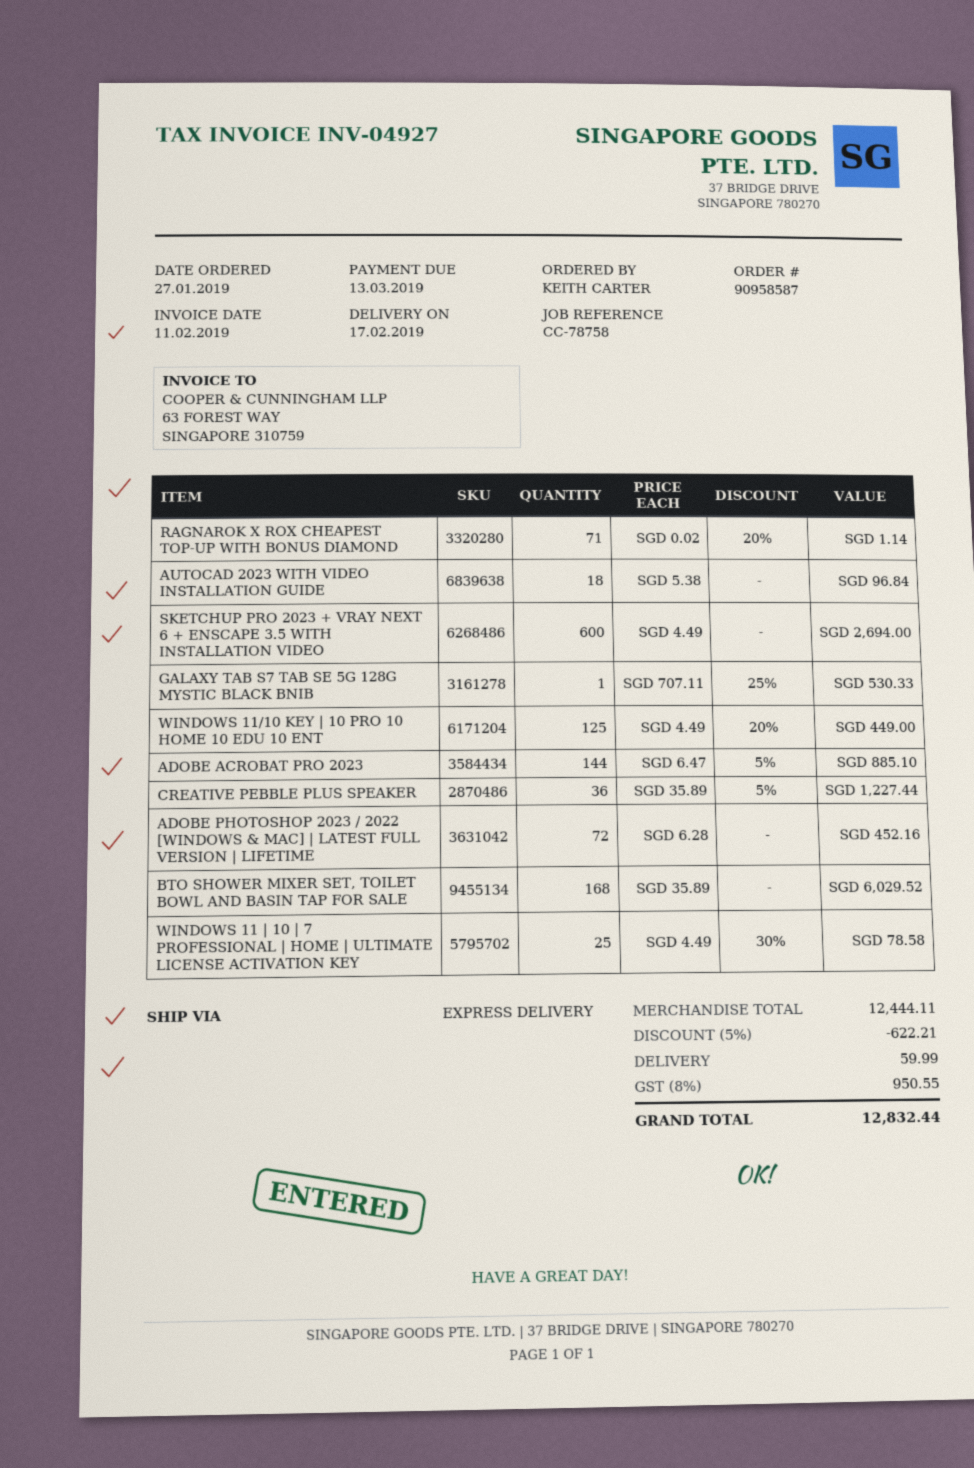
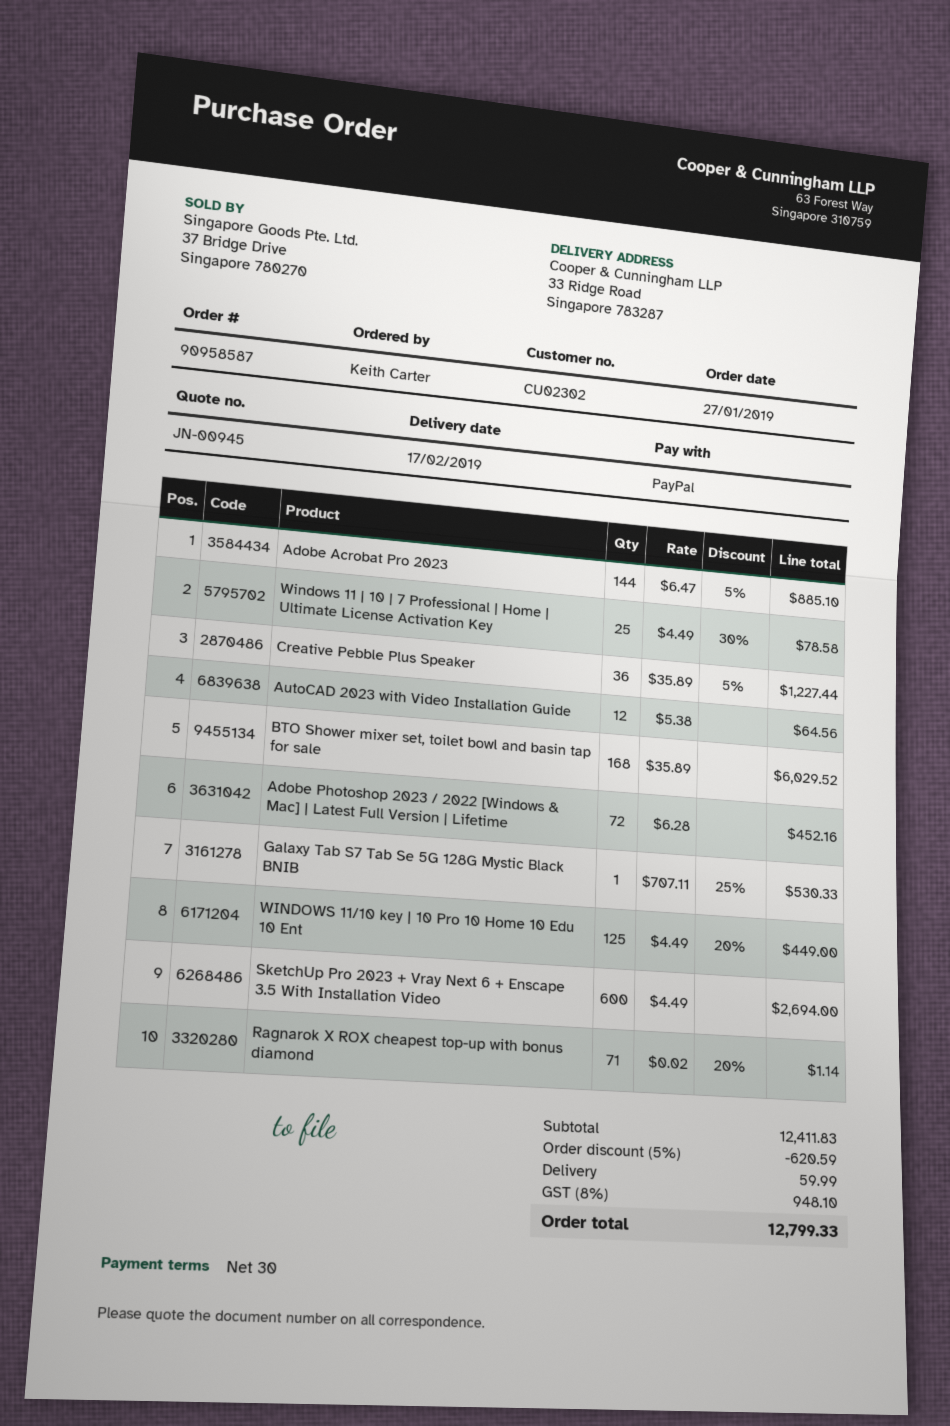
AUTOCAD 2023 WITH VIDEO INSTALLATION GUIDE: 18 x 5.38 = 96.84 -> 12 x 5.38 = 64.56
subtotal: 12444.11 -> 12411.83
discount: 5% = 622.21 -> 5% = 620.59
tax: 8% = 950.55 -> 8% = 948.10
total: 12832.44 -> 12799.33

